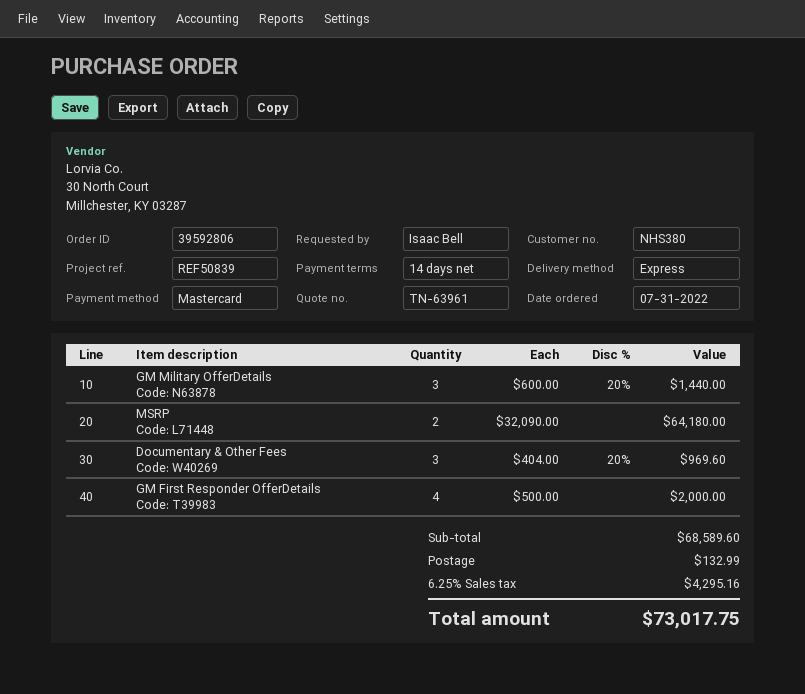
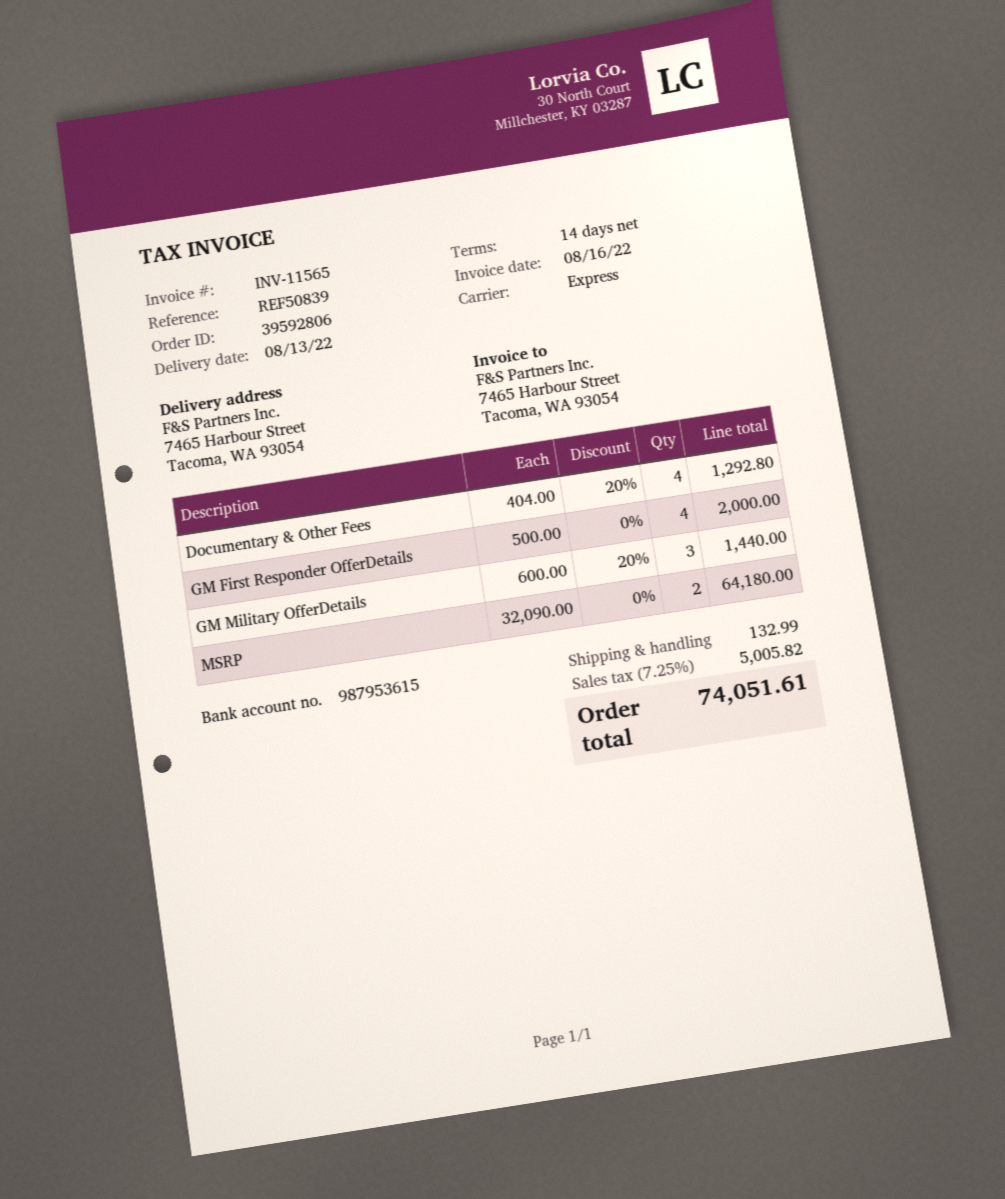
Documentary & Other Fees: 3 x 404.00 - 20% = 969.60 -> 4 x 404.00 - 20% = 1292.80
tax: 6.25% = 4295.16 -> 7.25% = 5005.82
total: 73017.75 -> 74051.61

